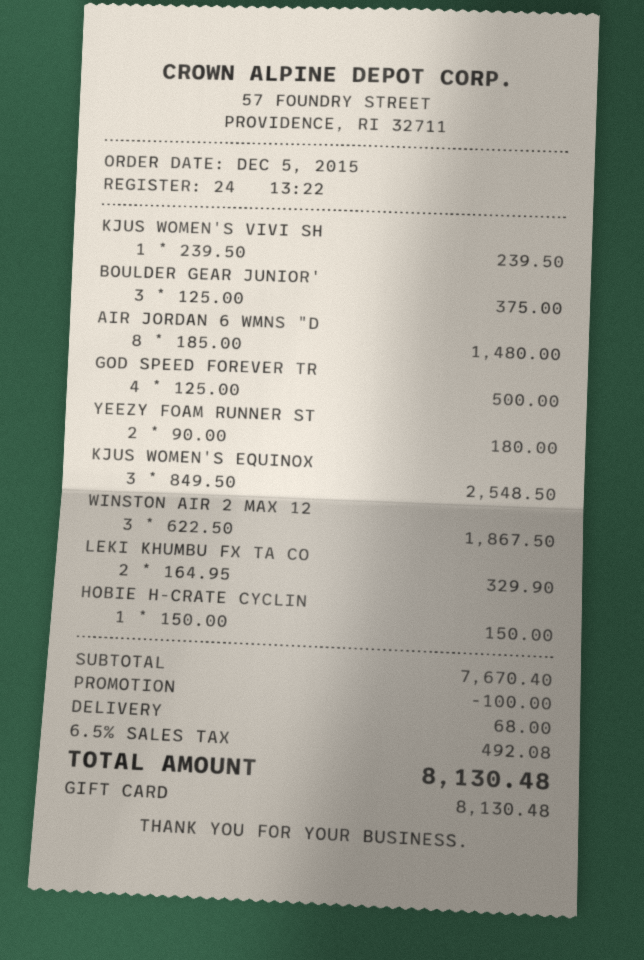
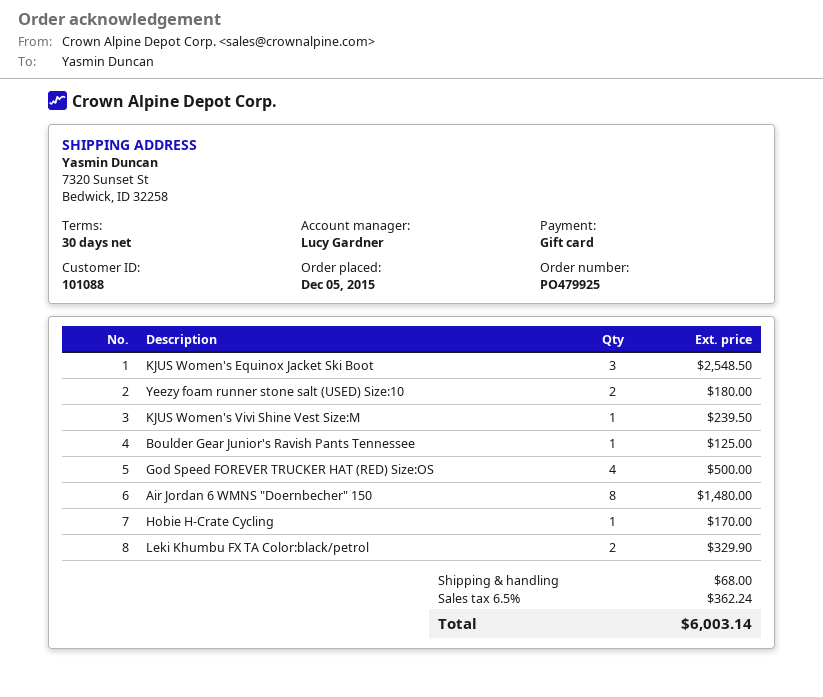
BOULDER GEAR JUNIOR': 3 for 375.00 -> 1 for 125.00
WINSTON AIR 2 MAX 12: 3 for 1867.50 -> none
HOBIE H-CRATE CYCLIN: 1 for 150.00 -> 1 for 170.00
discount: 100.00 -> none
tax: 6.5% = 492.08 -> 6.5% = 362.24
total: 8130.48 -> 6003.14

